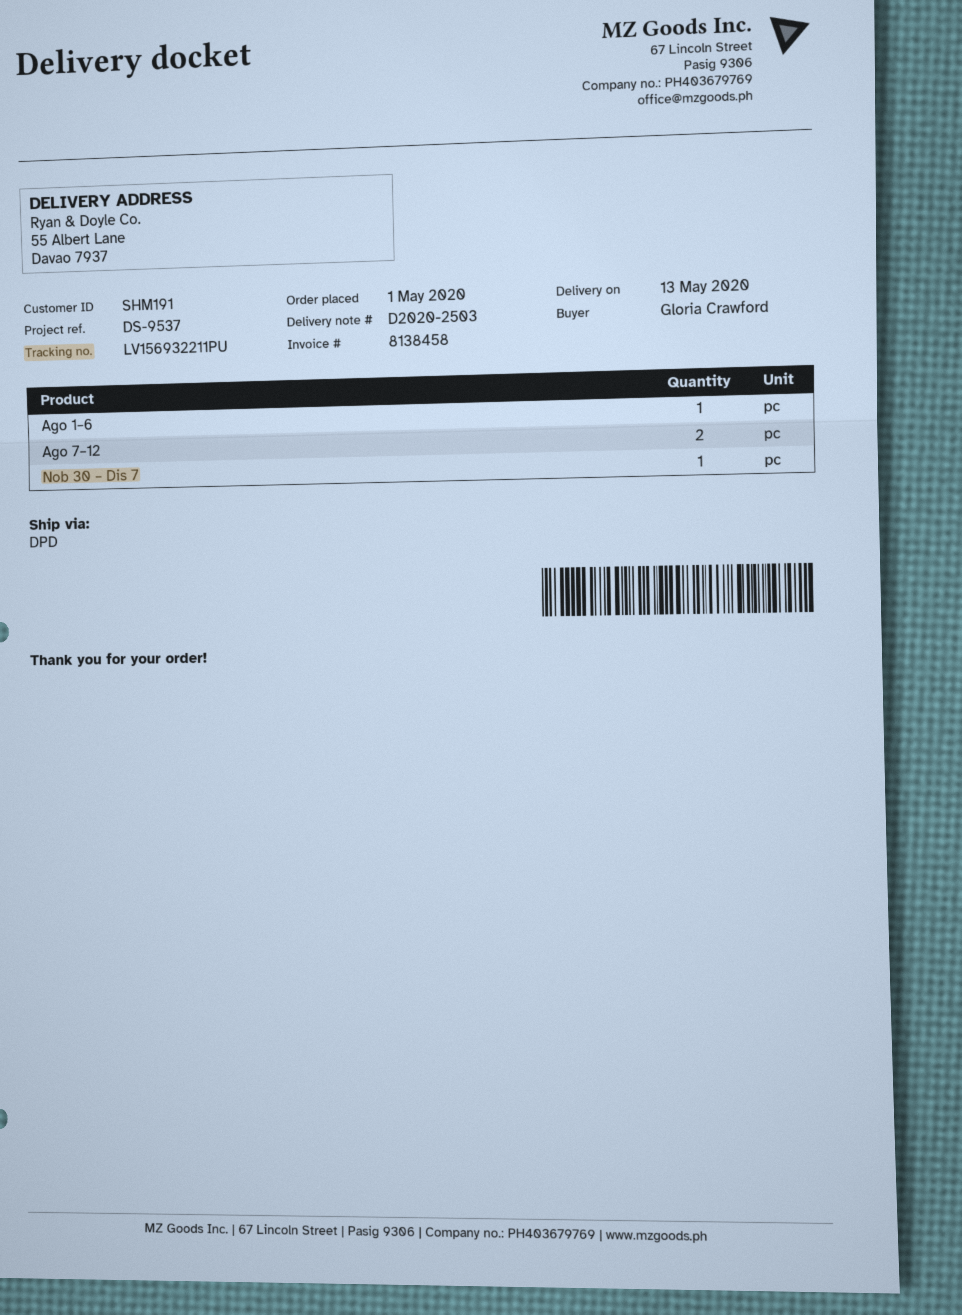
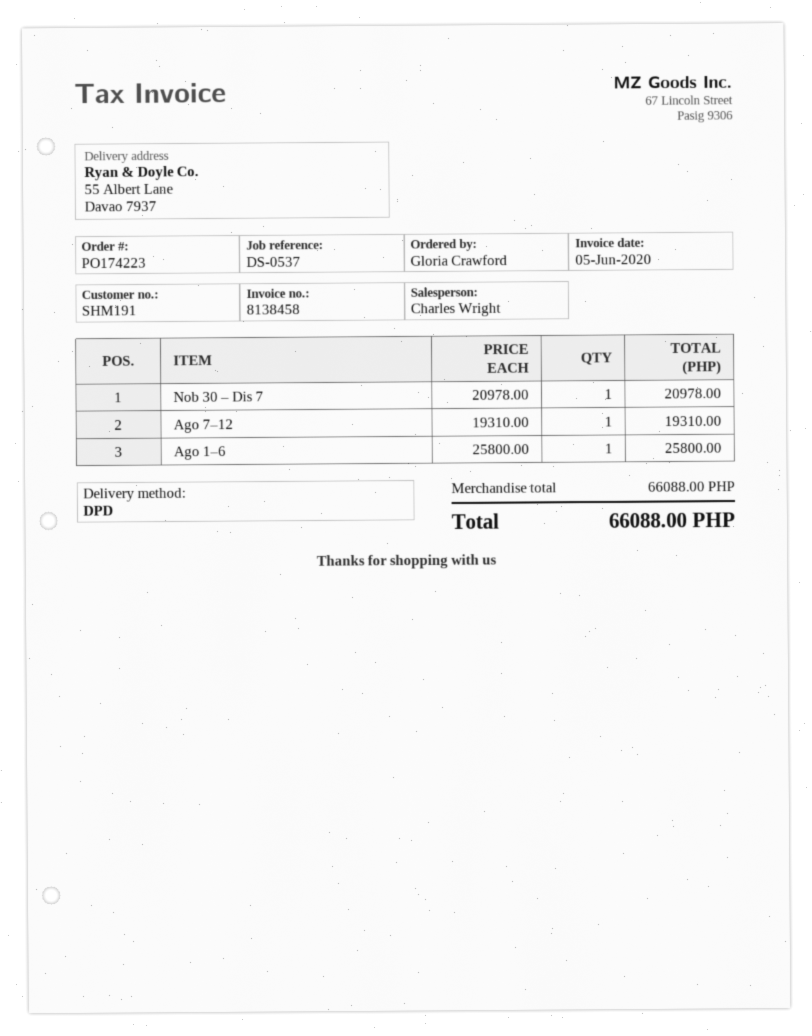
reference: DS-9537 -> DS-0537
Ago 7–12: 2 -> 1

